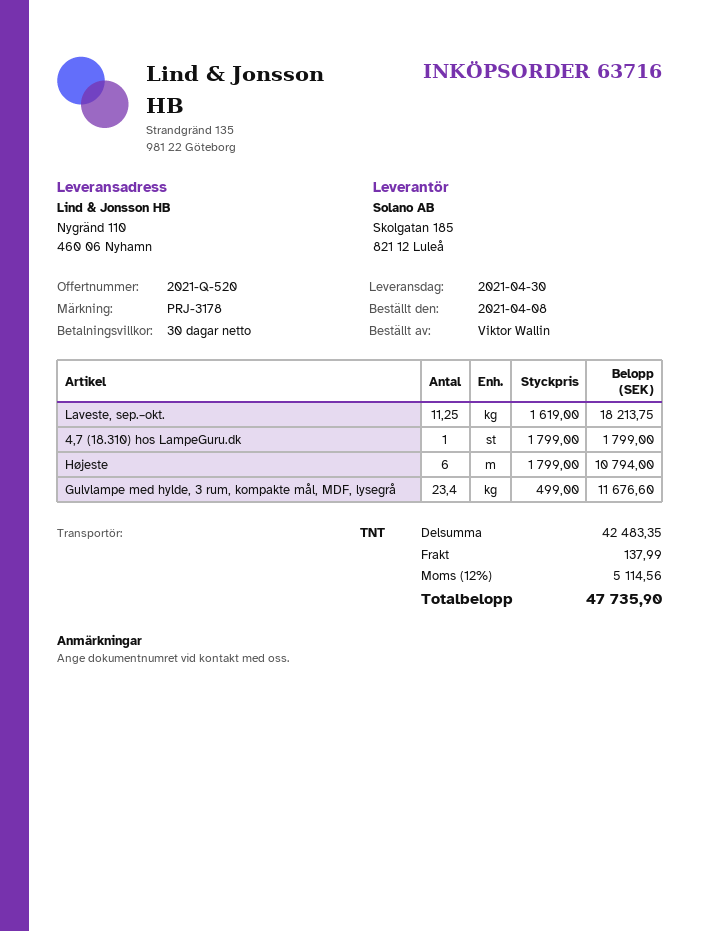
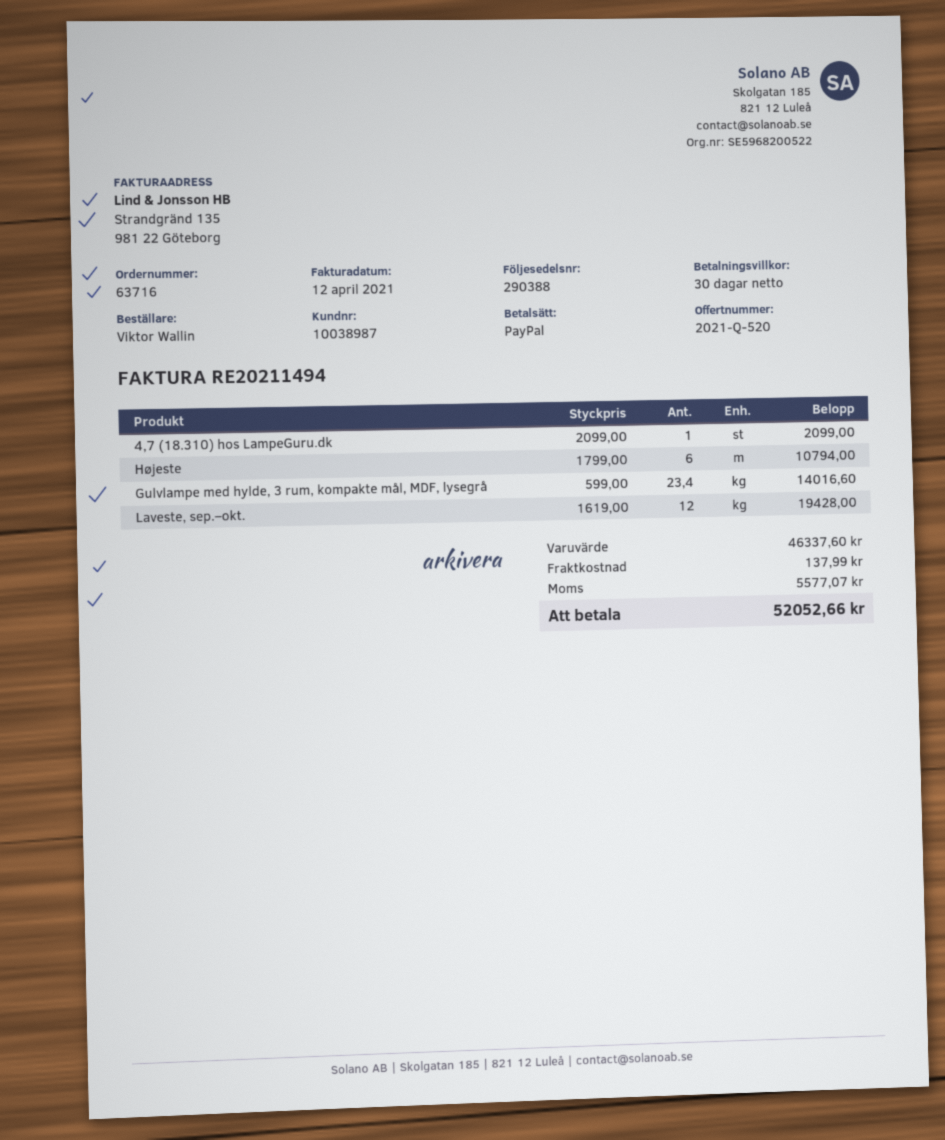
Laveste, sep.–okt.: 11.25 x 1619.00 = 18213.75 -> 12 x 1619.00 = 19428.00
4,7 (18.310) hos LampeGuru.dk: 1 x 1799.00 = 1799.00 -> 1 x 2099.00 = 2099.00
Gulvlampe med hylde, 3 rum, kompakte mål, MDF, lysegrå: 23.4 x 499.00 = 11676.60 -> 23.4 x 599.00 = 14016.60
subtotal: 42483.35 -> 46337.60
tax: 5114.56 -> 5577.07
total: 47735.90 -> 52052.66

